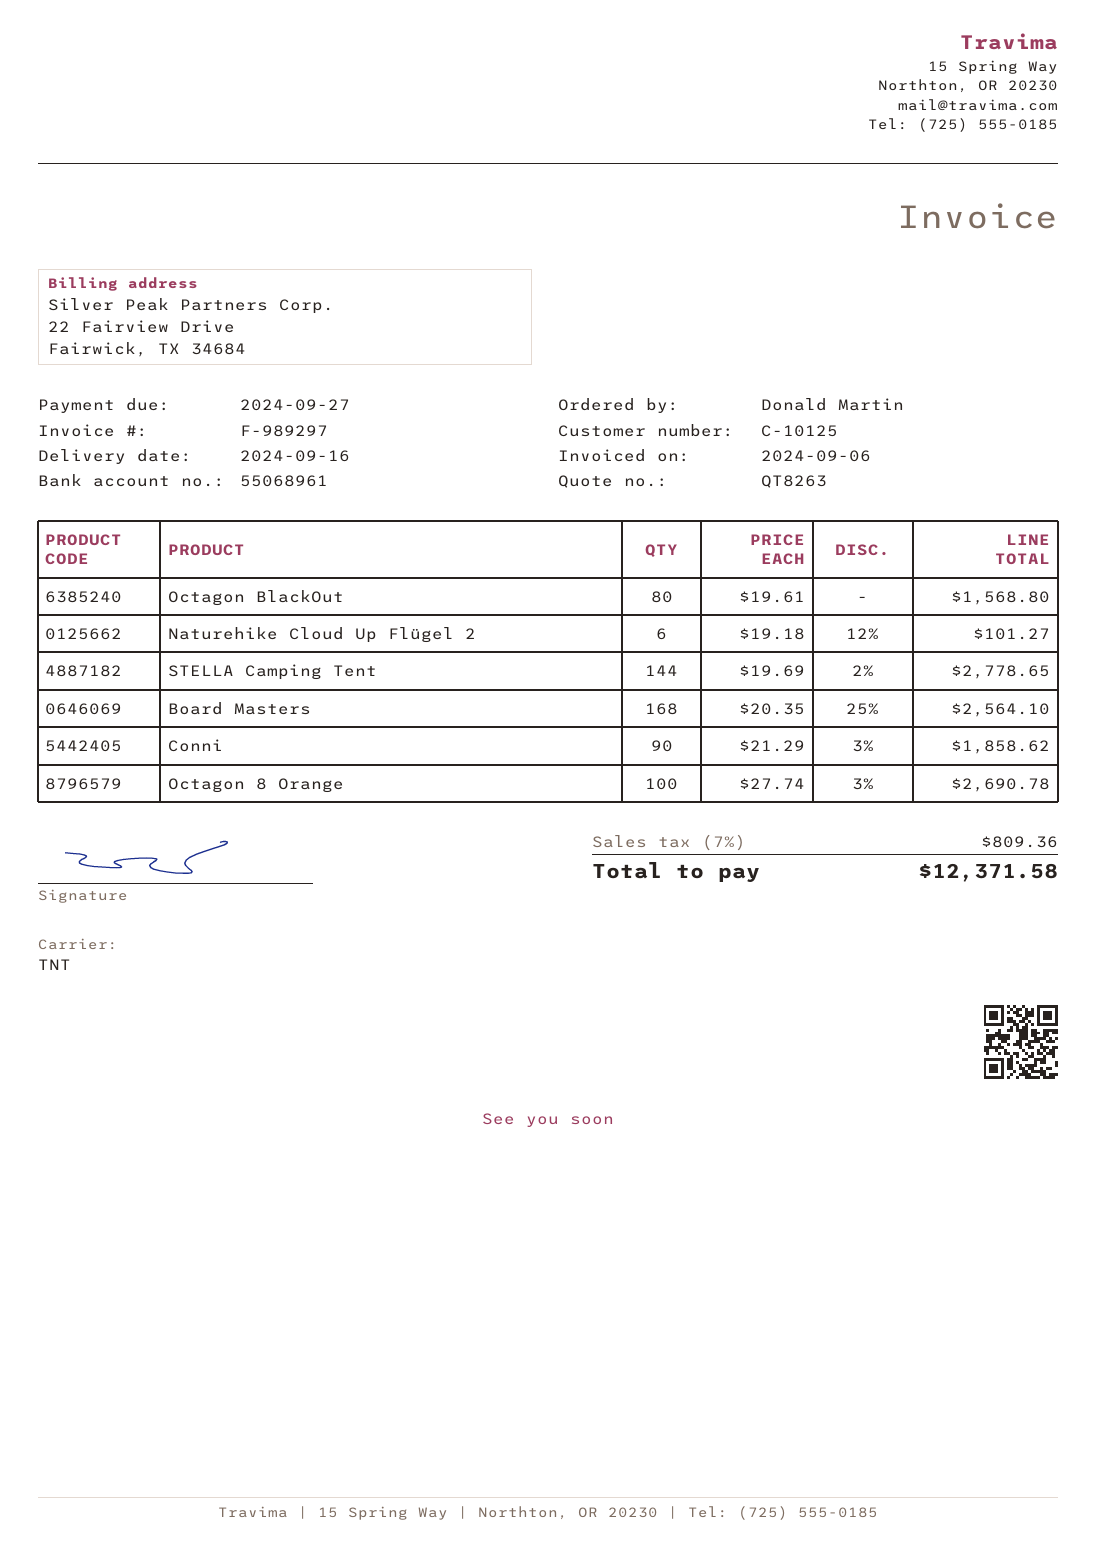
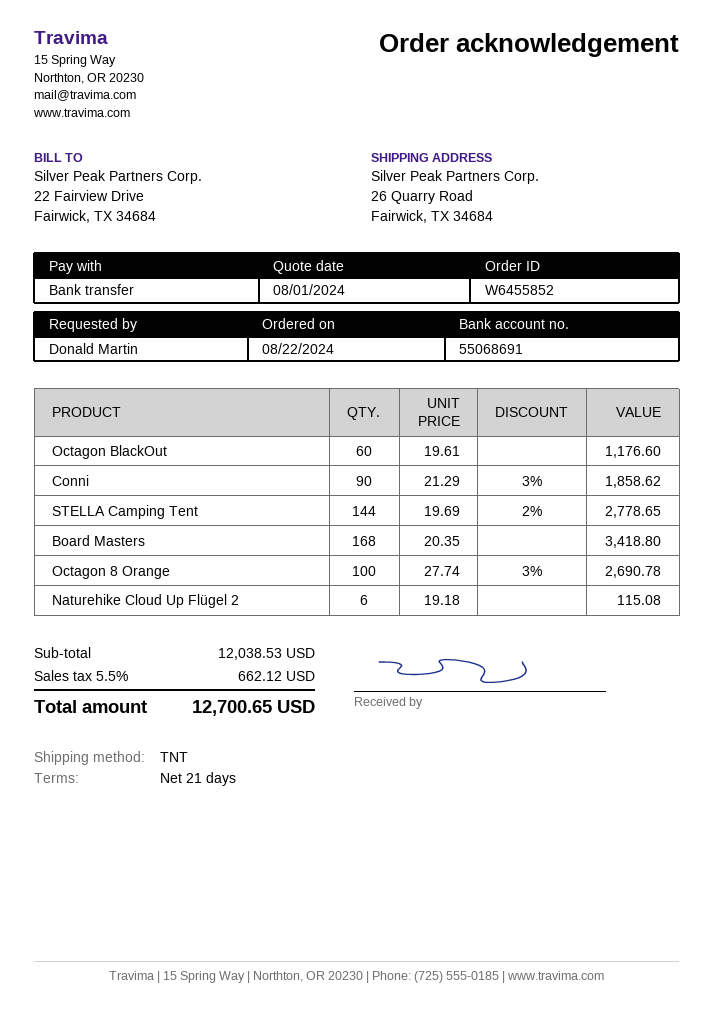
bank account: 55068961 -> 55068691
Octagon BlackOut: 80 x 19.61 = 1568.80 -> 60 x 19.61 = 1176.60
Naturehike Cloud Up Flügel 2: 6 x 19.18 - 12% = 101.27 -> 6 x 19.18 = 115.08
Board Masters: 168 x 20.35 - 25% = 2564.10 -> 168 x 20.35 = 3418.80
tax: 7% = 809.36 -> 5.5% = 662.12
total: 12371.58 -> 12700.65

